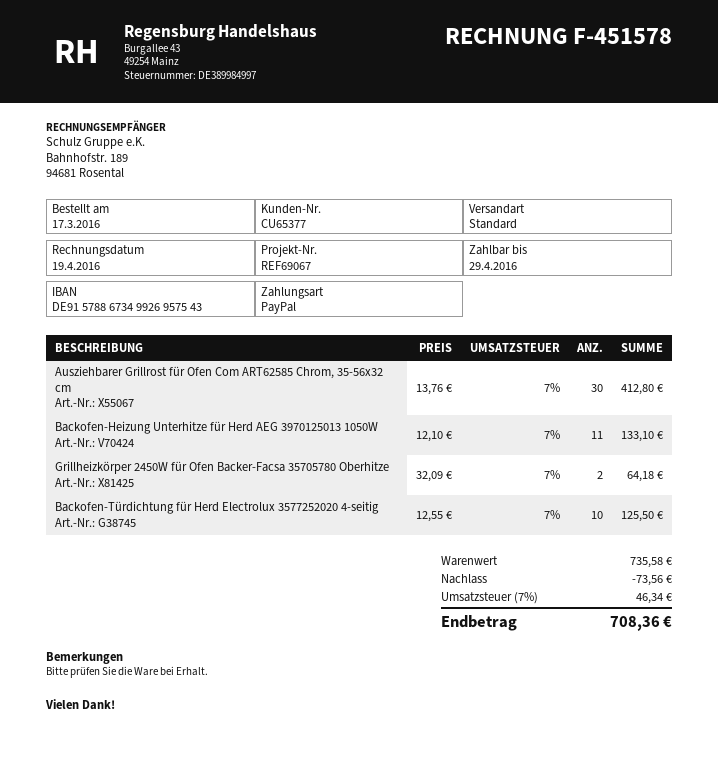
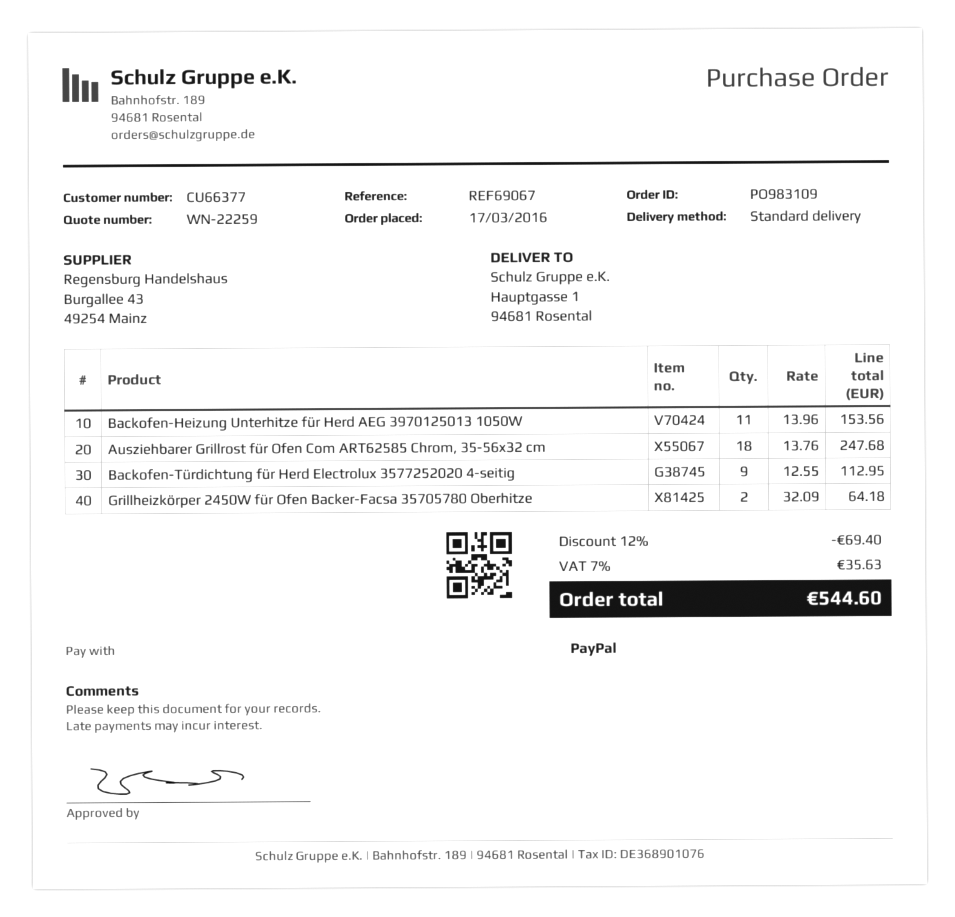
customer number: CU65377 -> CU66377
Ausziehbarer Grillrost für Ofen Com ART62585 Chrom, 35-56x32 cm: 30 x 13.76 = 412.80 -> 18 x 13.76 = 247.68
Backofen-Heizung Unterhitze für Herd AEG 3970125013 1050W: 11 x 12.10 = 133.10 -> 11 x 13.96 = 153.56
Backofen-Türdichtung für Herd Electrolux 3577252020 4-seitig: 10 x 12.55 = 125.50 -> 9 x 12.55 = 112.95
discount: 73.56 -> 69.40
tax: 7% = 46.34 -> 7% = 35.63
total: 708.36 -> 544.60

